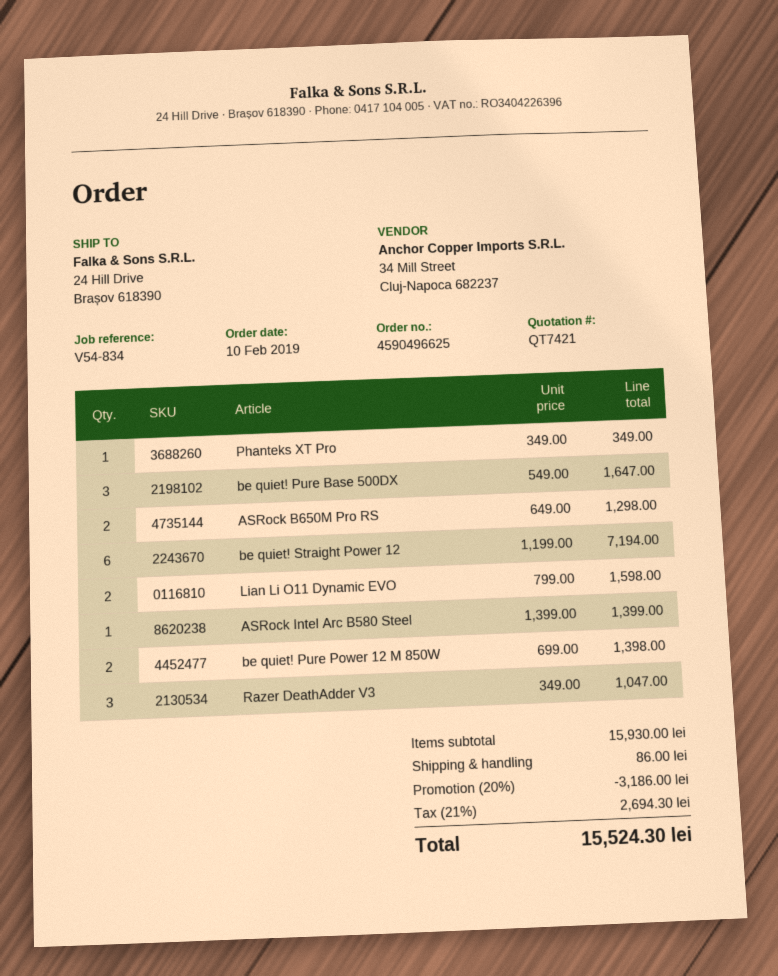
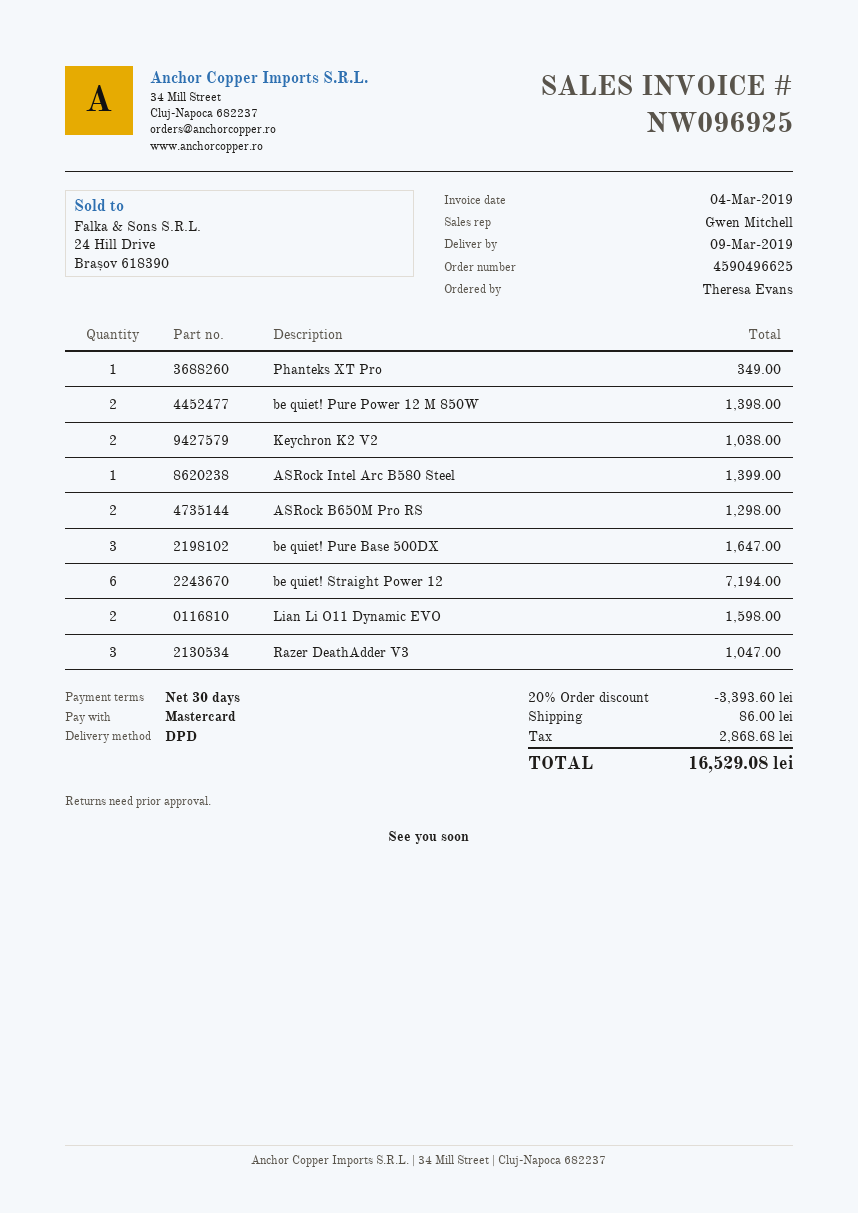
Keychron K2 V2: none -> 2 for 1038.00
discount: 20% = 3186.00 -> 20% = 3393.60
tax: 2694.30 -> 2868.68
total: 15524.30 -> 16529.08

